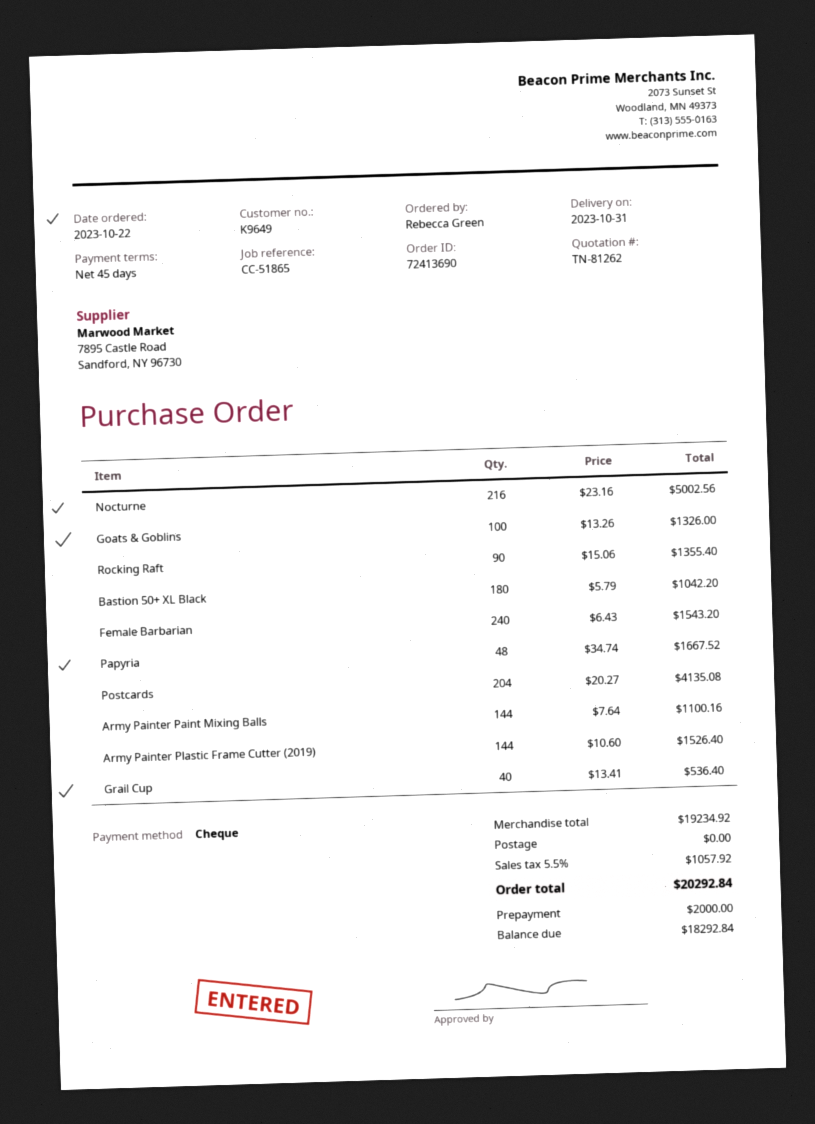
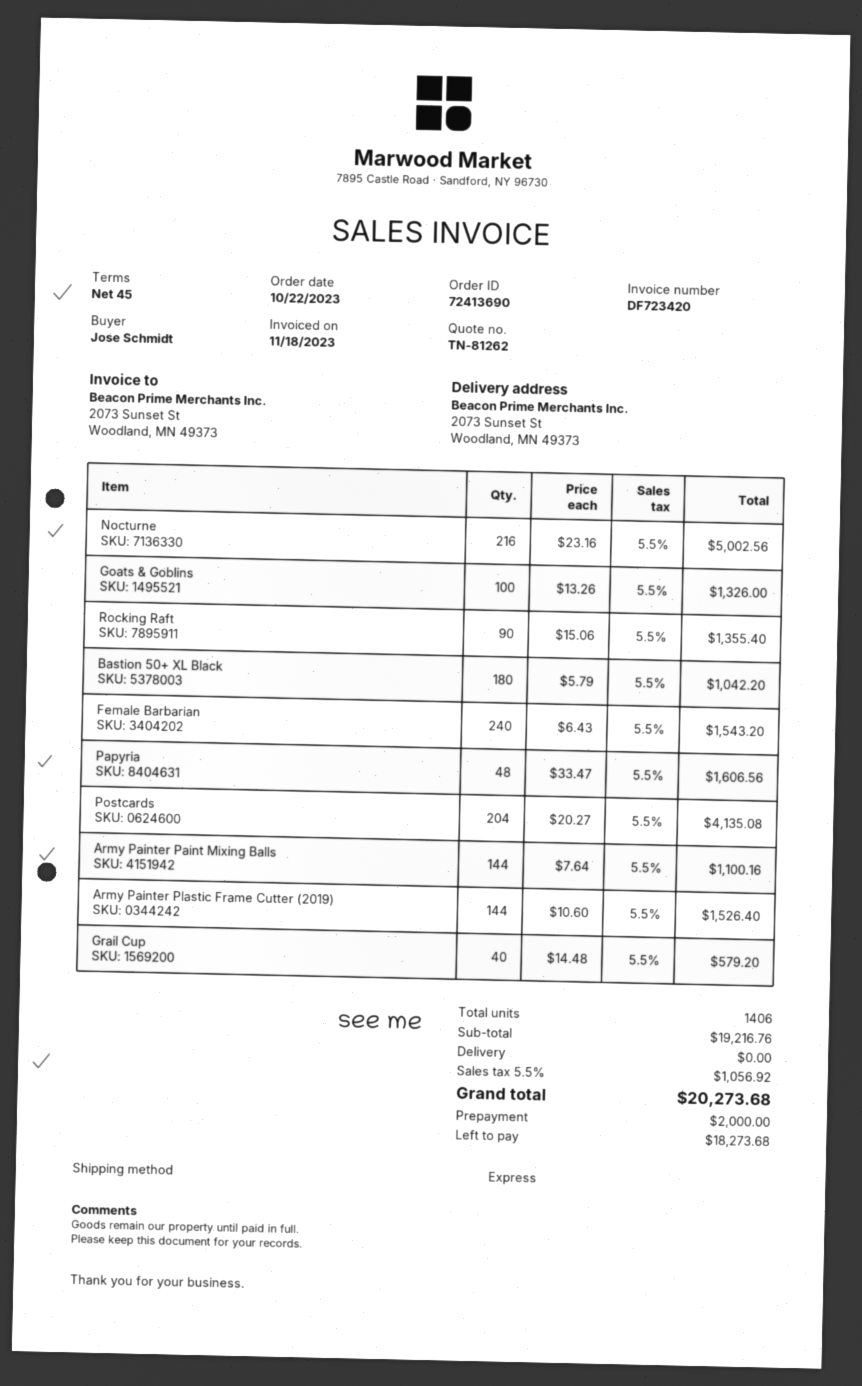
ordered by: Rebecca Green -> Jose Schmidt
Papyria: 48 x 34.74 = 1667.52 -> 48 x 33.47 = 1606.56
Grail Cup: 40 x 13.41 = 536.40 -> 40 x 14.48 = 579.20
subtotal: 19234.92 -> 19216.76
tax: 5.5% = 1057.92 -> 5.5% = 1056.92
total: 20292.84 -> 20273.68
balance: 18292.84 -> 18273.68

